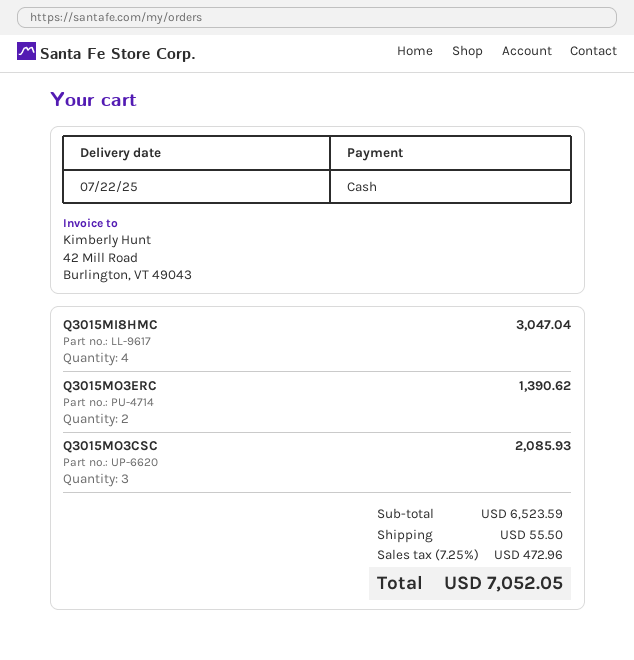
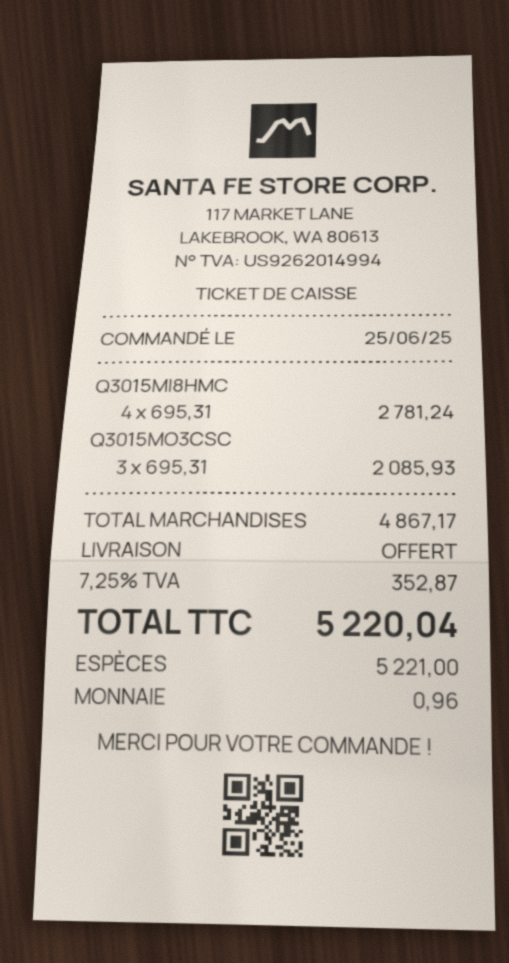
Q3015MI8HMC: 4 for 3047.04 -> 4 for 2781.24
Q3015MO3ERC: 2 for 1390.62 -> none
subtotal: 6523.59 -> 4867.17
shipping: 55.50 -> 0.00
tax: 7.25% = 472.96 -> 7.25% = 352.87
total: 7052.05 -> 5220.04

